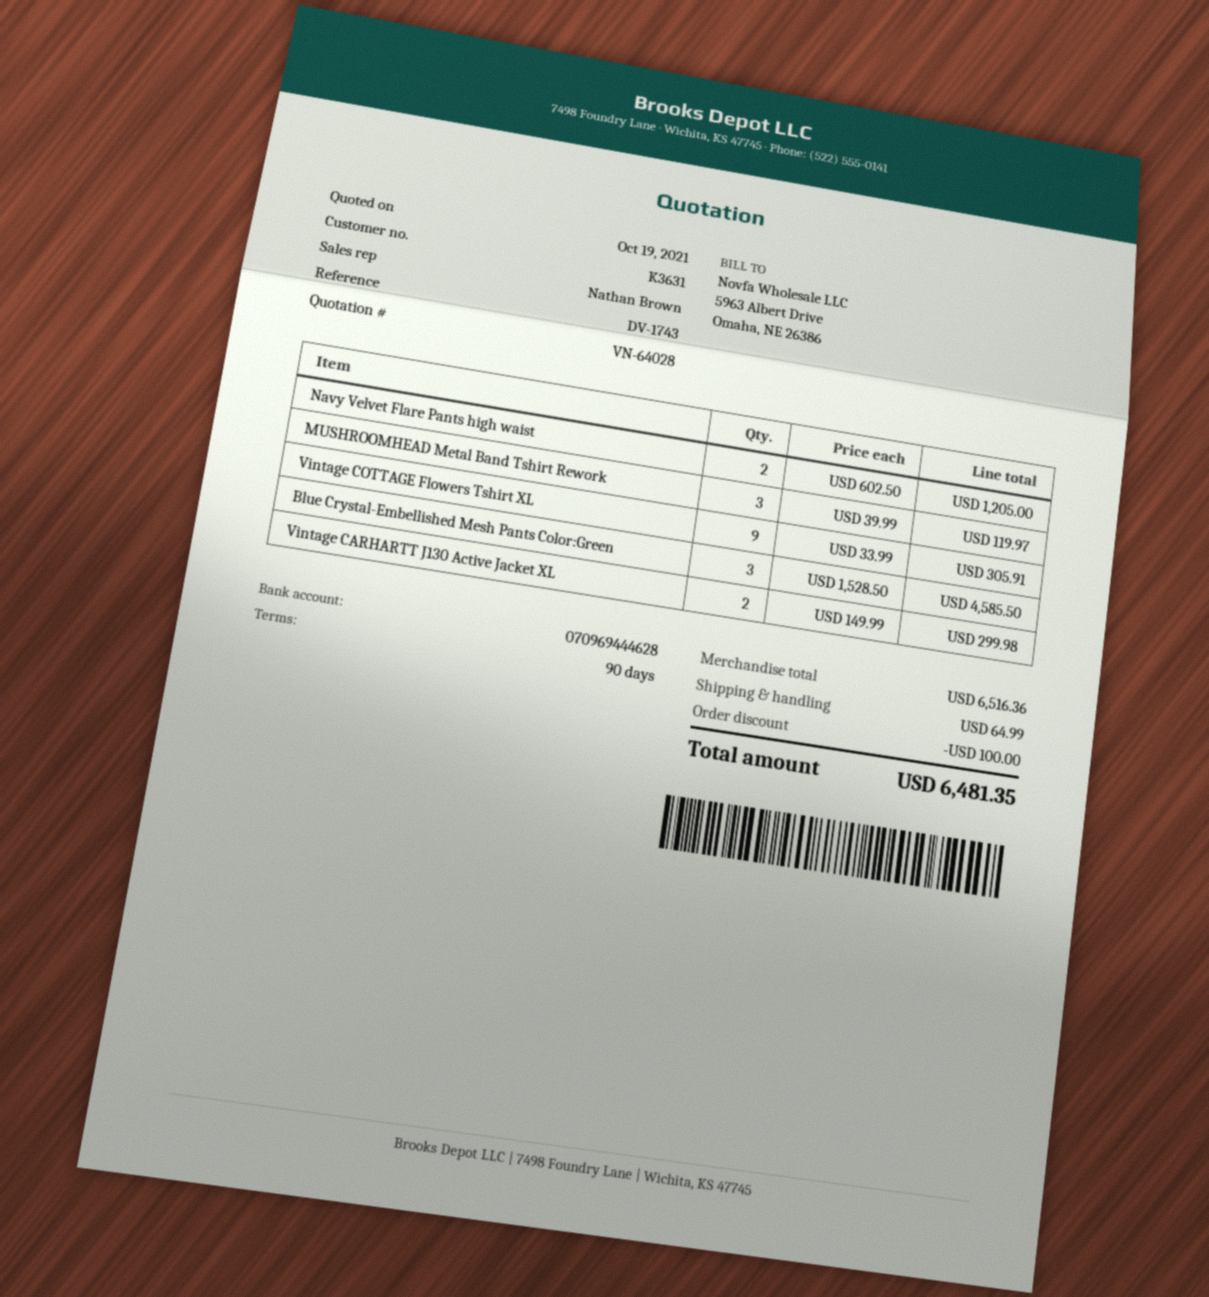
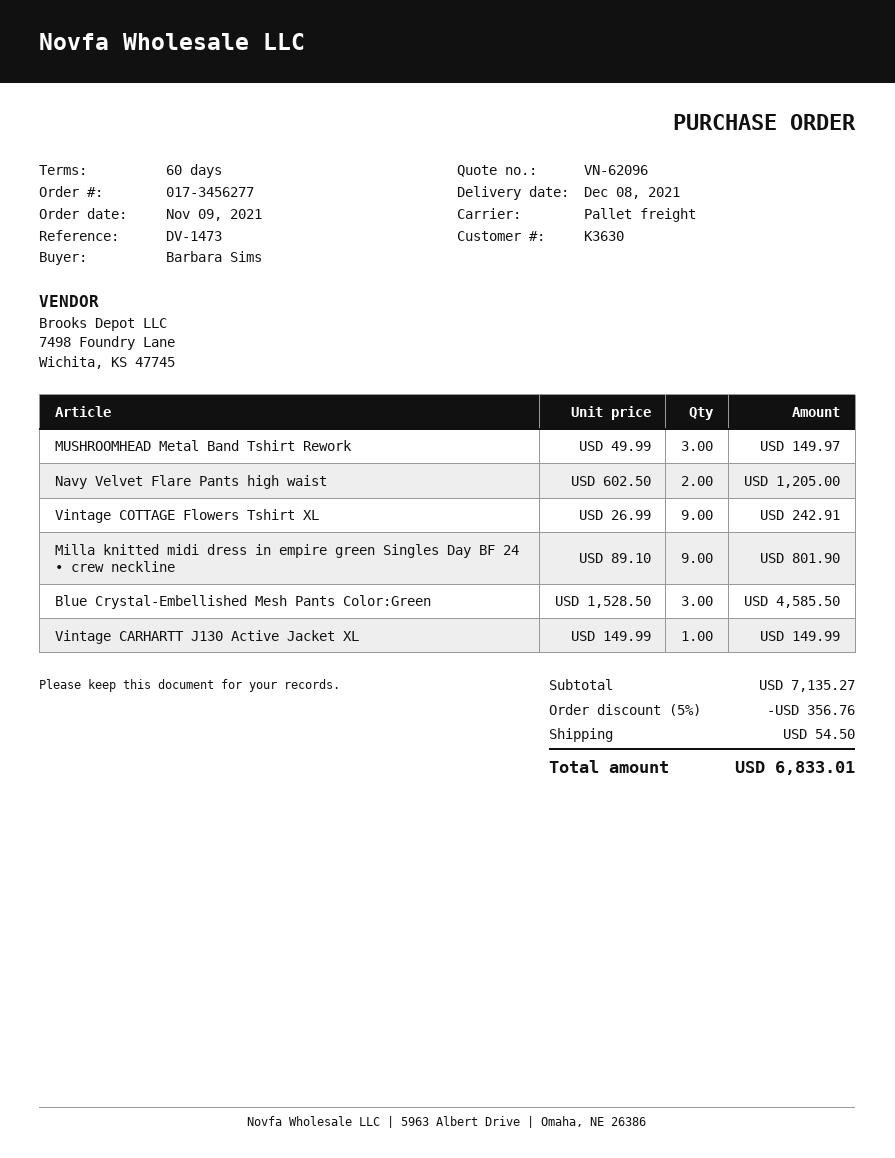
quote number: VN-64028 -> VN-62096
payment terms: 90 days -> 60 days
customer number: K3631 -> K3630
reference: DV-1743 -> DV-1473
MUSHROOMHEAD Metal Band Tshirt Rework: 3 x 39.99 = 119.97 -> 3 x 49.99 = 149.97
Vintage COTTAGE Flowers Tshirt XL: 9 x 33.99 = 305.91 -> 9 x 26.99 = 242.91
Vintage CARHARTT J130 Active Jacket XL: 2 x 149.99 = 299.98 -> 1 x 149.99 = 149.99
Milla knitted midi dress in empire green Singles Day BF 24 • crew neckline: none -> 9 x 89.10 = 801.90
subtotal: 6516.36 -> 7135.27
discount: 100.00 -> 356.76
shipping: 64.99 -> 54.50
total: 6481.35 -> 6833.01

